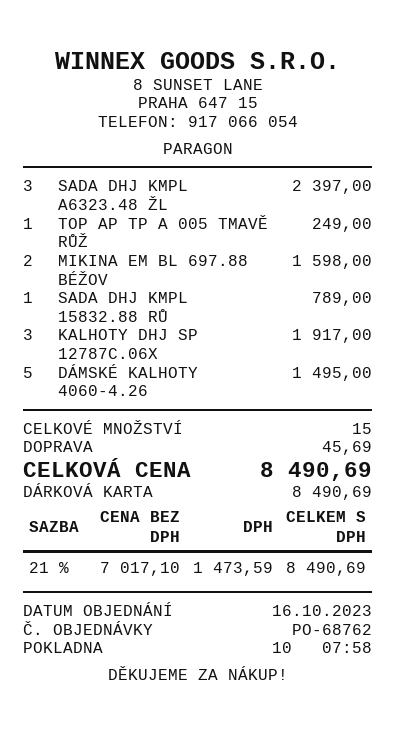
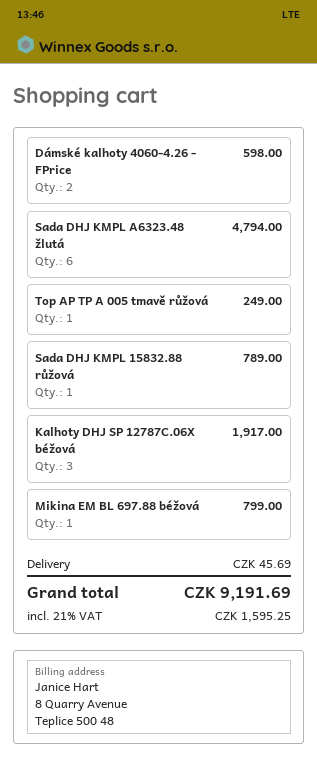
SADA DHJ KMPL A6323.48 ŽL: 3 for 2397.00 -> 6 for 4794.00
MIKINA EM BL 697.88 BÉŽOV: 2 for 1598.00 -> 1 for 799.00
DÁMSKÉ KALHOTY 4060-4.26: 5 for 1495.00 -> 2 for 598.00
tax: 21% = 1473.59 -> 21% = 1595.25
total: 8490.69 -> 9191.69

